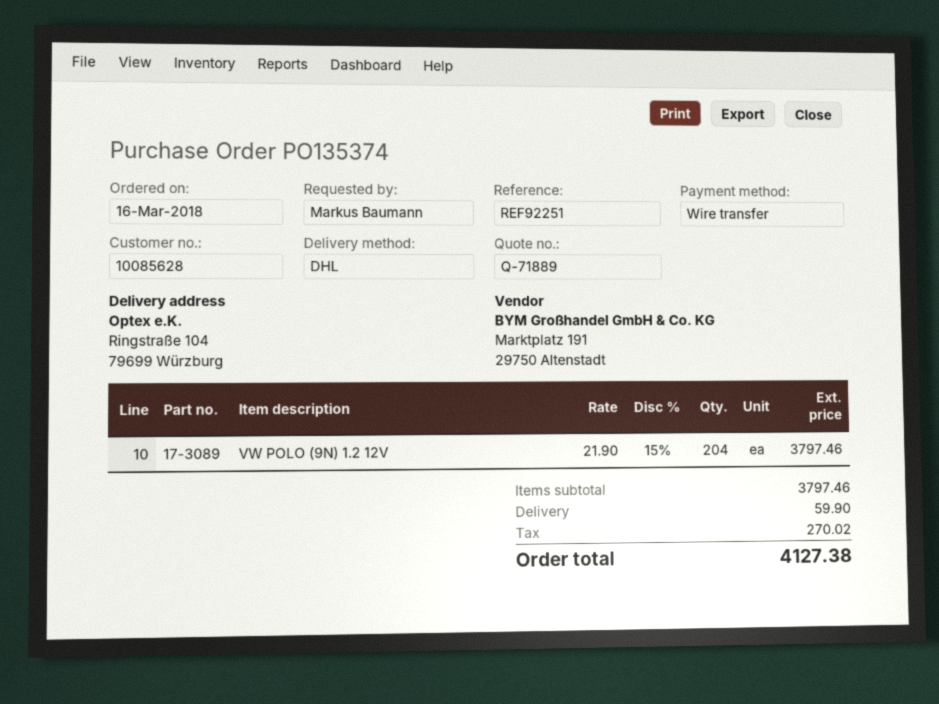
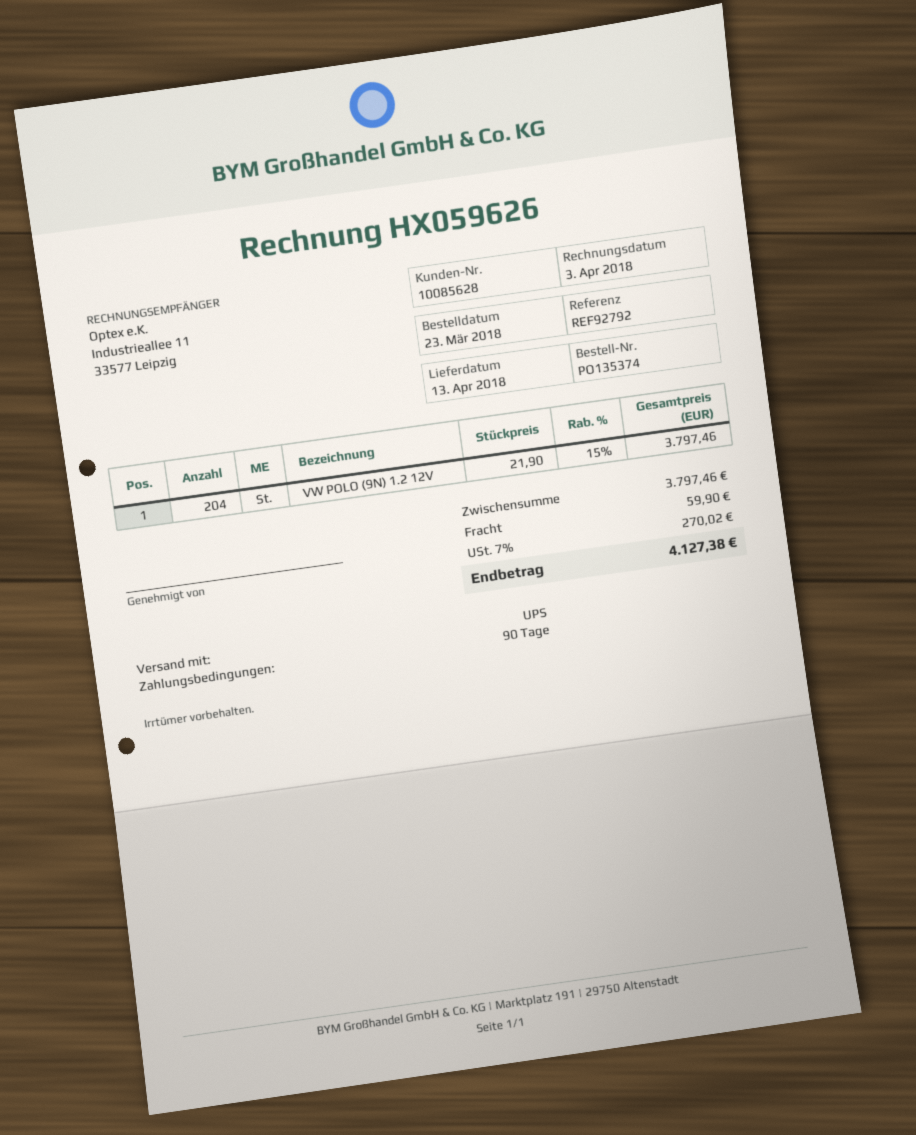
order date: 2018-03-16 -> 2018-03-23
reference: REF92251 -> REF92792
shipping method: DHL -> UPS

